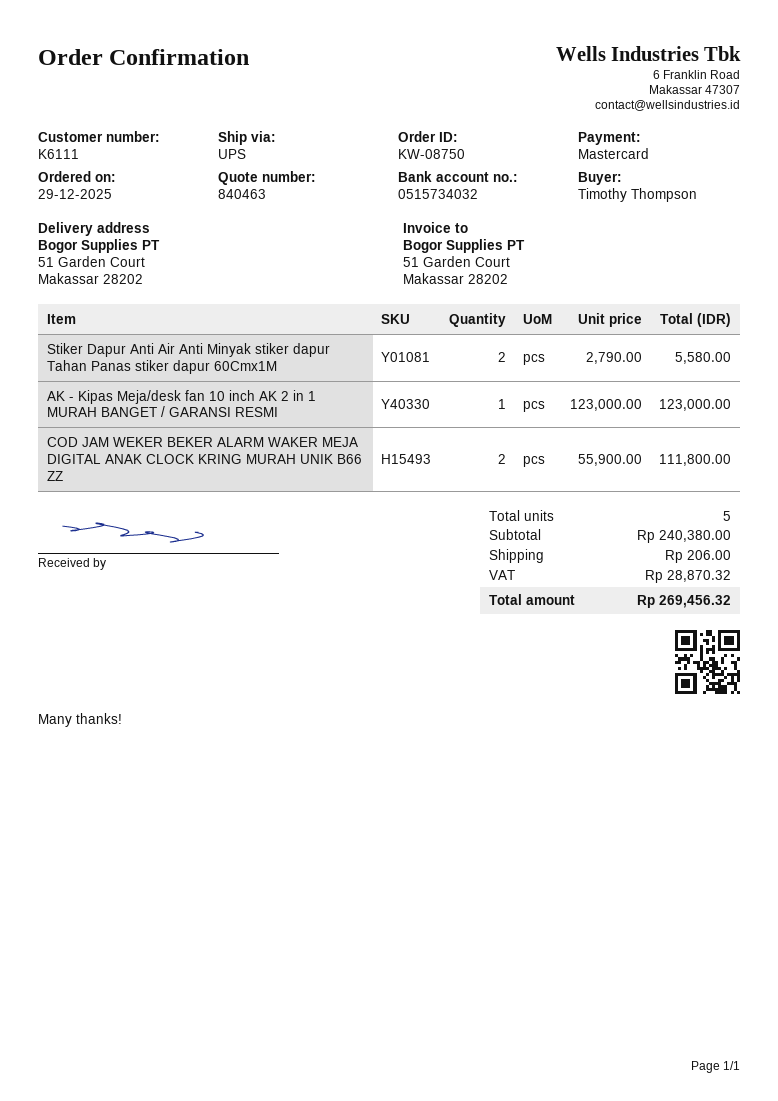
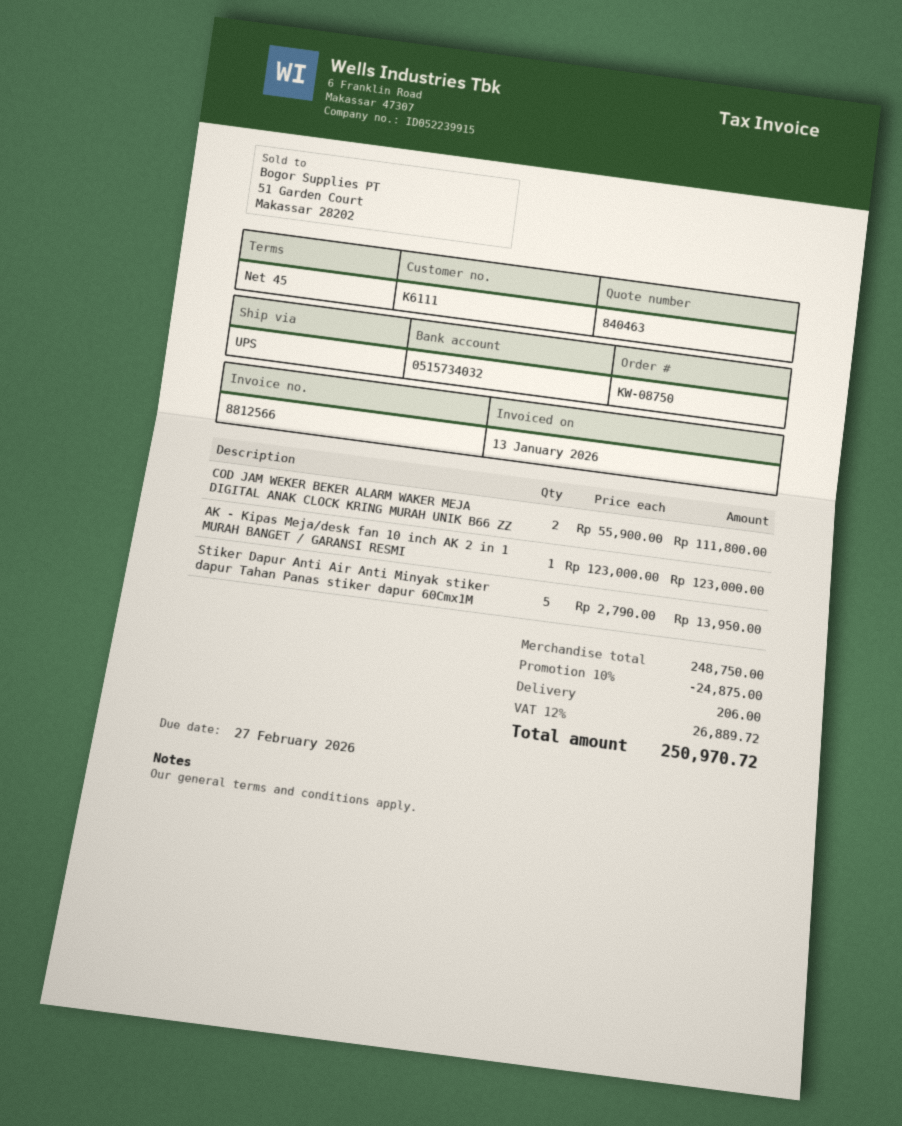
Stiker Dapur Anti Air Anti Minyak stiker dapur Tahan Panas stiker dapur 60Cmx1M: 2 x 2790.00 = 5580.00 -> 5 x 2790.00 = 13950.00
subtotal: 240380.00 -> 248750.00
discount: none -> 10% = 24875.00
tax: 28870.32 -> 26889.72
total: 269456.32 -> 250970.72

